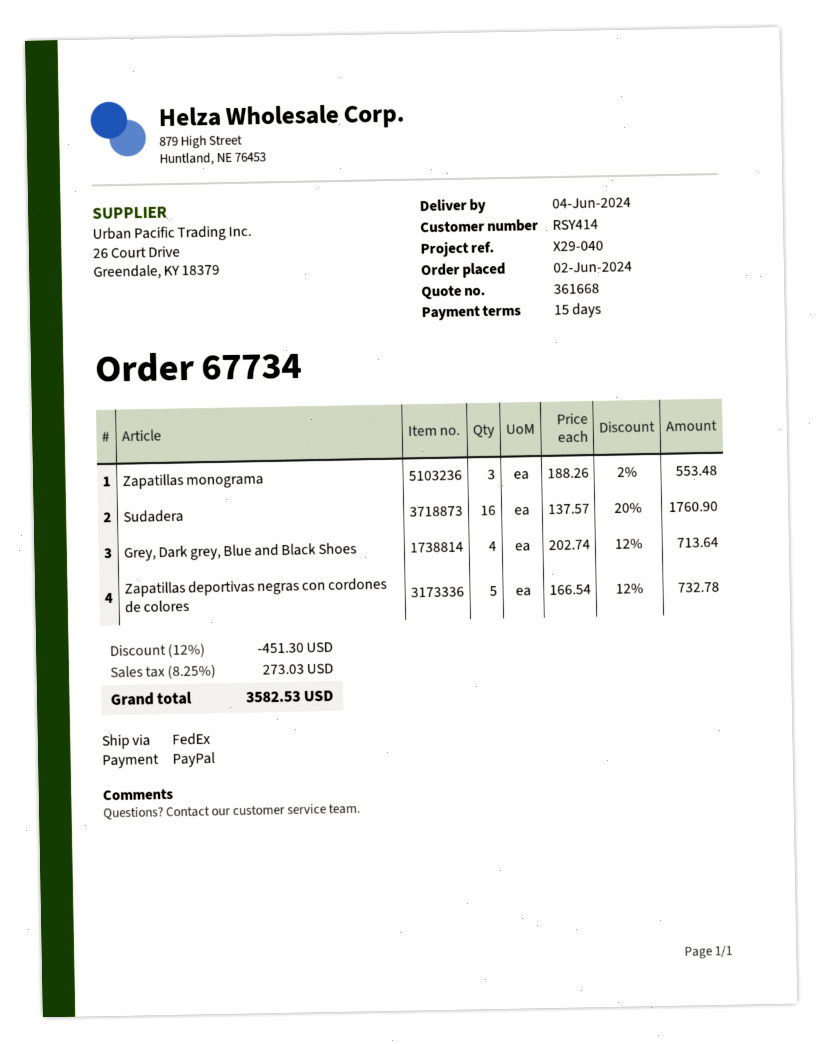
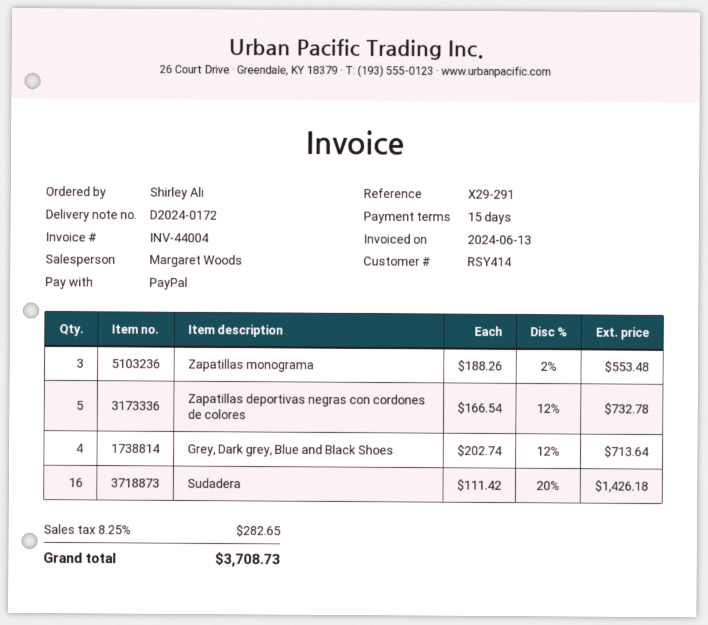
reference: X29-040 -> X29-291
Sudadera: 16 x 137.57 - 20% = 1760.90 -> 16 x 111.42 - 20% = 1426.18
discount: 12% = 451.30 -> none
tax: 8.25% = 273.03 -> 8.25% = 282.65
total: 3582.53 -> 3708.73

